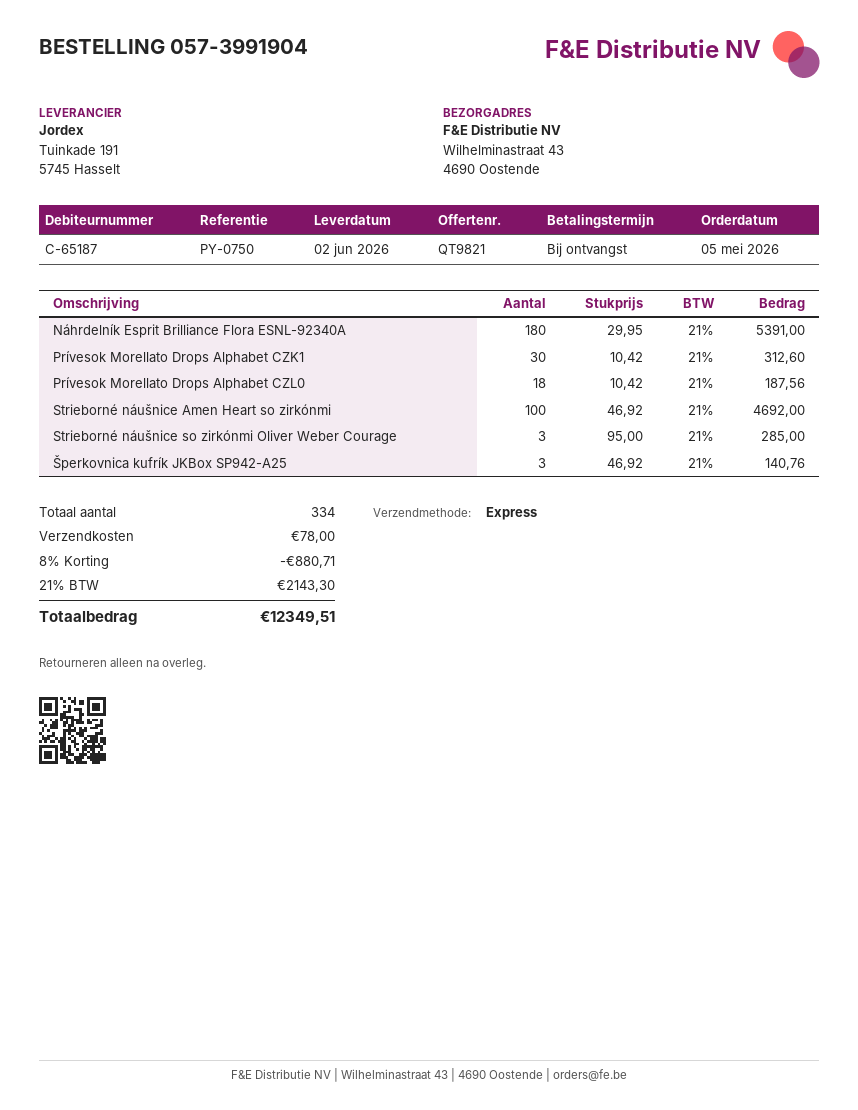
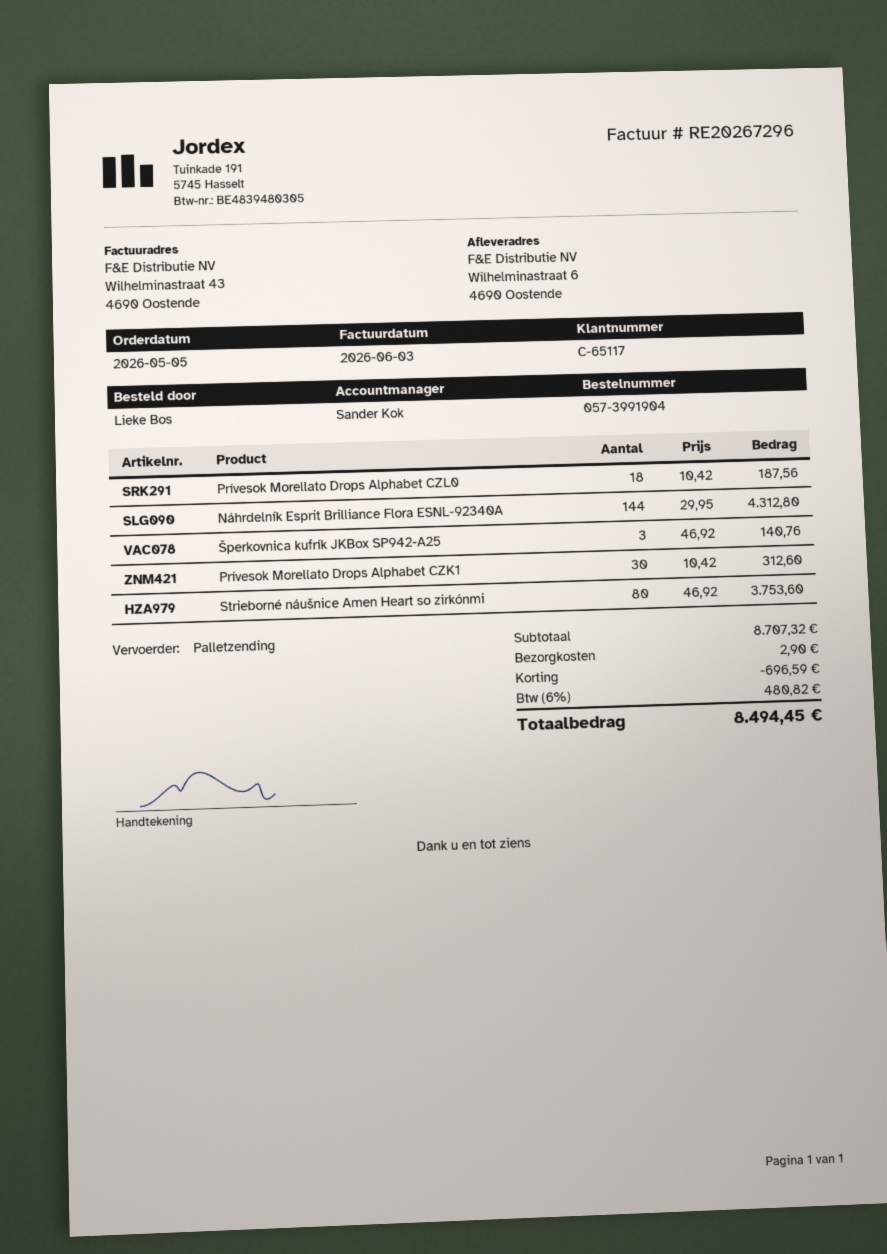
customer number: C-65187 -> C-65117
shipping method: express -> pallet freight
ship to: Wilhelminastraat 43, 4690 Oostende -> Wilhelminastraat 6, 4690 Oostende
Náhrdelník Esprit Brilliance Flora ESNL-92340A: 180 x 29.95 = 5391.00 -> 144 x 29.95 = 4312.80
Strieborné náušnice Amen Heart so zirkónmi: 100 x 46.92 = 4692.00 -> 80 x 46.92 = 3753.60
Strieborné náušnice so zirkónmi Oliver Weber Courage: 3 x 95.00 = 285.00 -> none
discount: 880.71 -> 696.59
shipping: 78.00 -> 2.90
tax: 21% = 2143.30 -> 6% = 480.82
total: 12349.51 -> 8494.45

